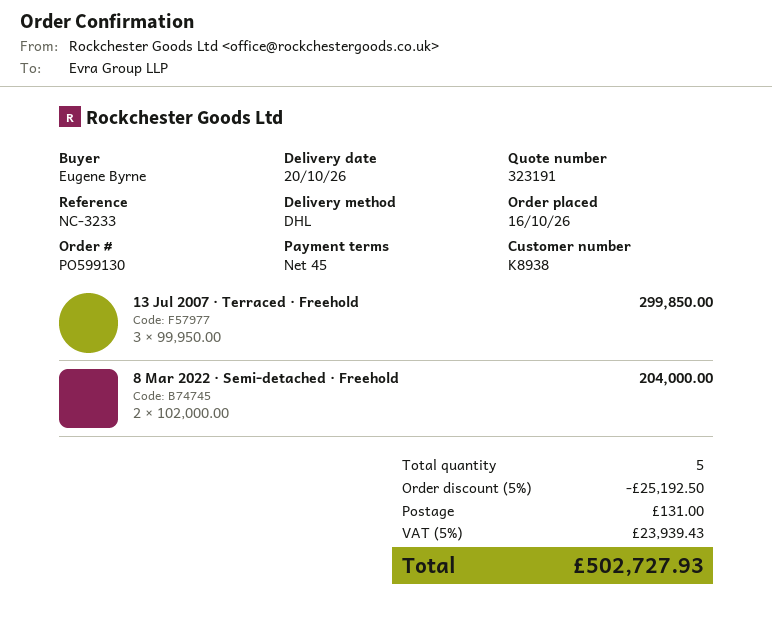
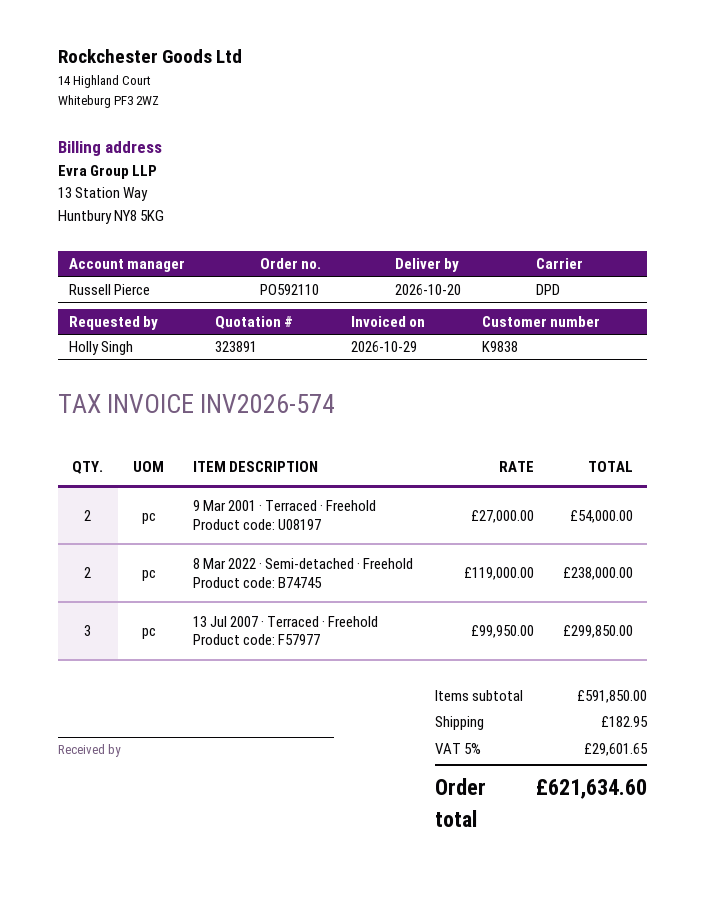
quote number: 323191 -> 323891
order number: PO599130 -> PO592110
customer number: K8938 -> K9838
ordered by: Eugene Byrne -> Holly Singh
shipping method: DHL -> DPD
8 Mar 2022 · Semi-detached · Freehold: 2 x 102000.00 = 204000.00 -> 2 x 119000.00 = 238000.00
9 Mar 2001 · Terraced · Freehold: none -> 2 x 27000.00 = 54000.00
discount: 5% = 25192.50 -> none
shipping: 131.00 -> 182.95
tax: 5% = 23939.43 -> 5% = 29601.65
total: 502727.93 -> 621634.60

